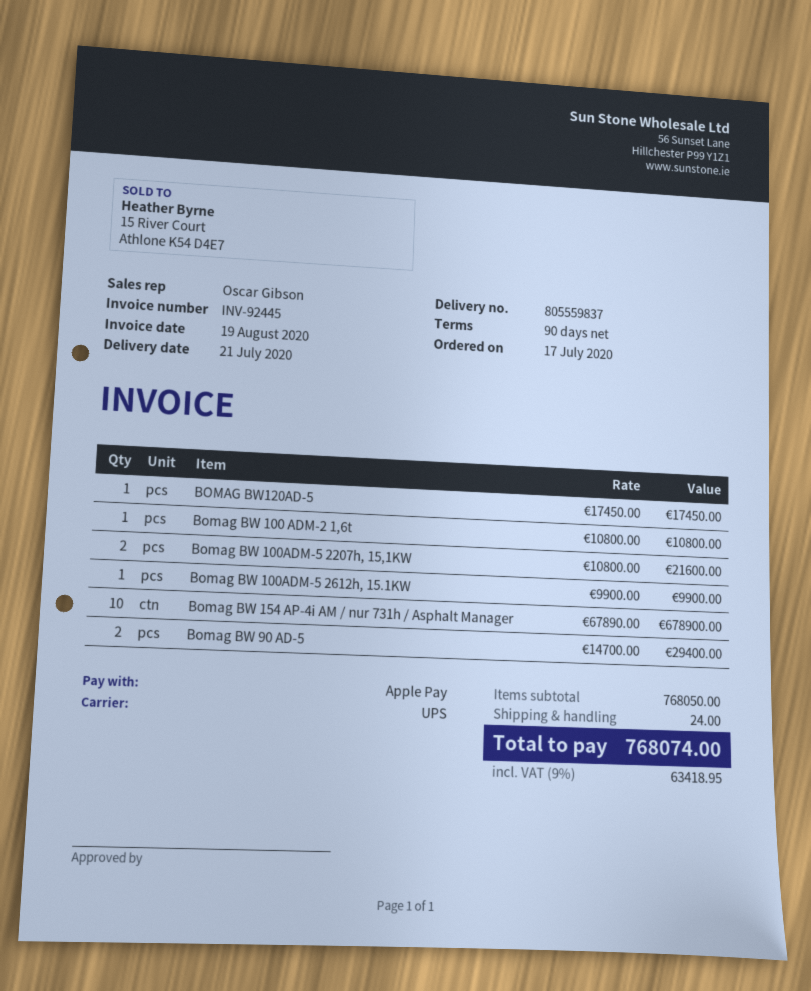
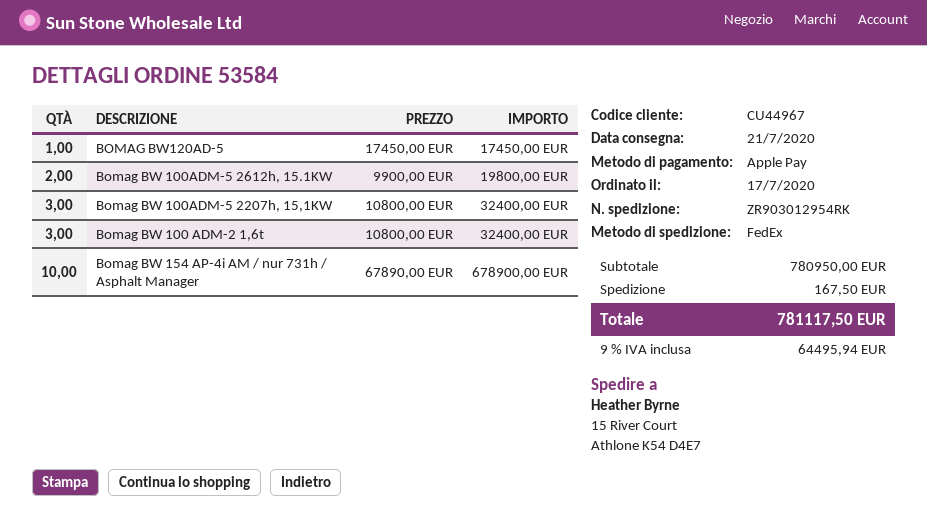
shipping method: UPS -> FedEx
Bomag BW 100 ADM-2 1,6t: 1 x 10800.00 = 10800.00 -> 3 x 10800.00 = 32400.00
Bomag BW 100ADM-5 2207h, 15,1KW: 2 x 10800.00 = 21600.00 -> 3 x 10800.00 = 32400.00
Bomag BW 100ADM-5 2612h, 15.1KW: 1 x 9900.00 = 9900.00 -> 2 x 9900.00 = 19800.00
Bomag BW 90 AD-5: 2 x 14700.00 = 29400.00 -> none
subtotal: 768050.00 -> 780950.00
shipping: 24.00 -> 167.50
tax: 9% = 63418.95 -> 9% = 64495.94
total: 768074.00 -> 781117.50

